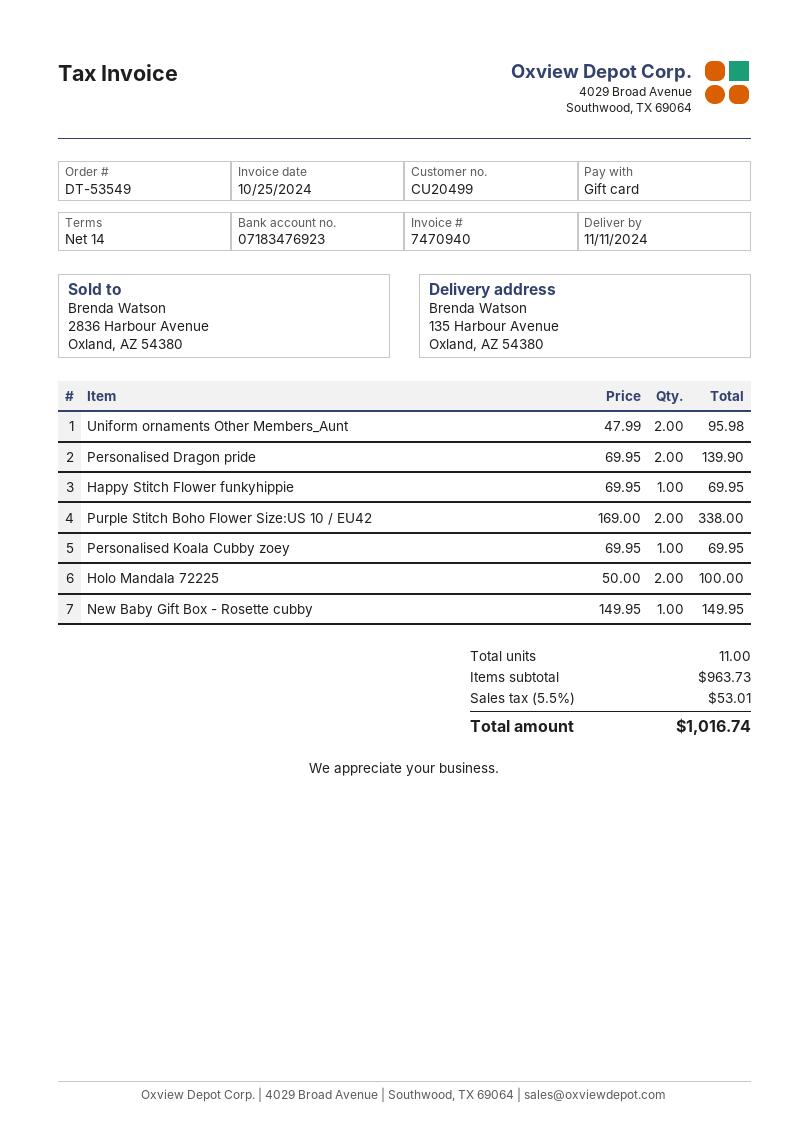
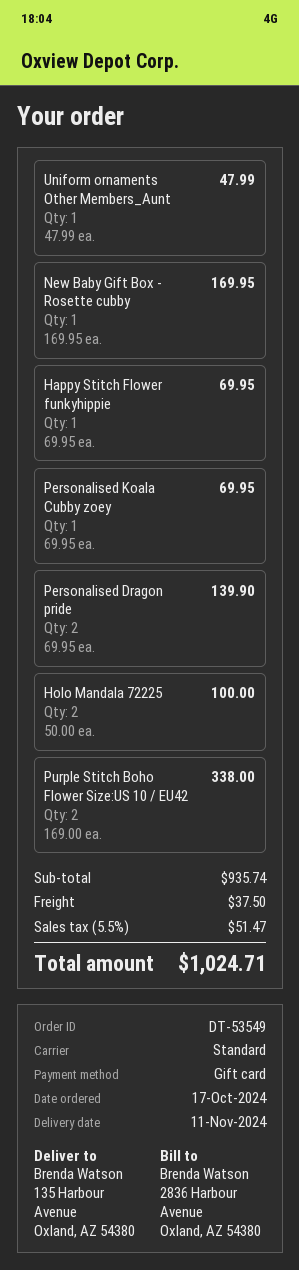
Uniform ornaments Other Members_Aunt: 2 x 47.99 = 95.98 -> 1 x 47.99 = 47.99
New Baby Gift Box - Rosette cubby: 1 x 149.95 = 149.95 -> 1 x 169.95 = 169.95
subtotal: 963.73 -> 935.74
shipping: none -> 37.50
tax: 5.5% = 53.01 -> 5.5% = 51.47
total: 1016.74 -> 1024.71

